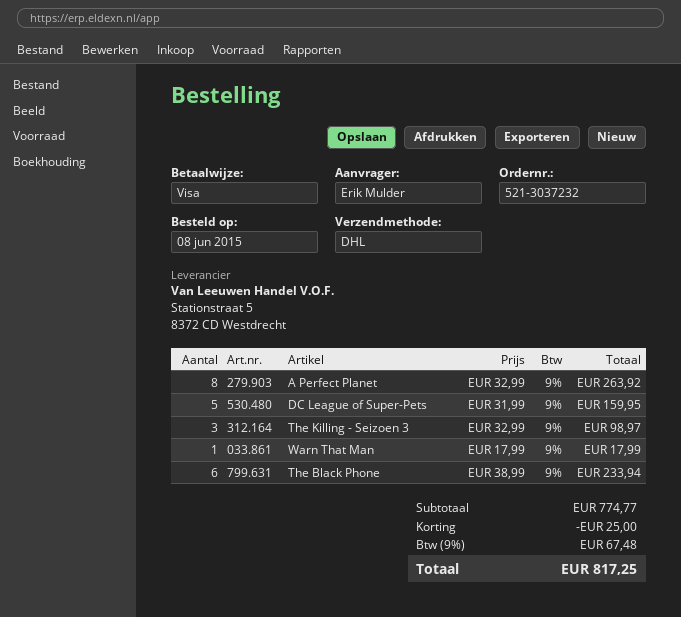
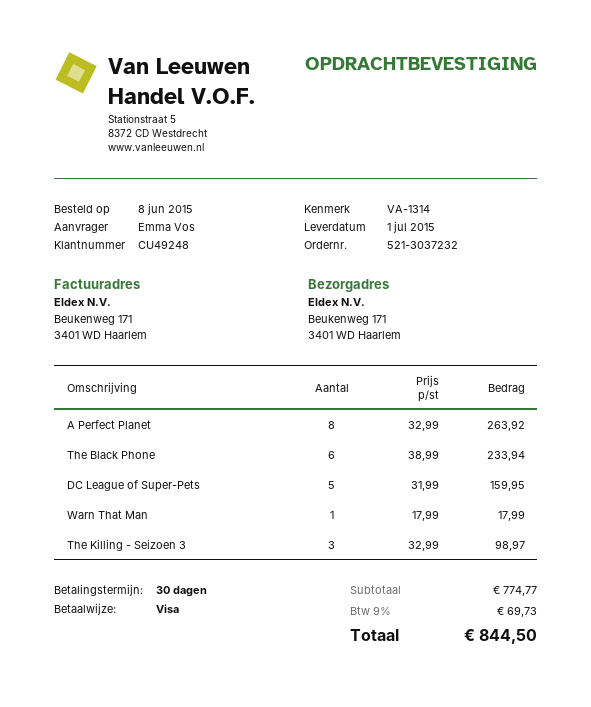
ordered by: Erik Mulder -> Emma Vos
discount: 25.00 -> none
tax: 9% = 67.48 -> 9% = 69.73
total: 817.25 -> 844.50

